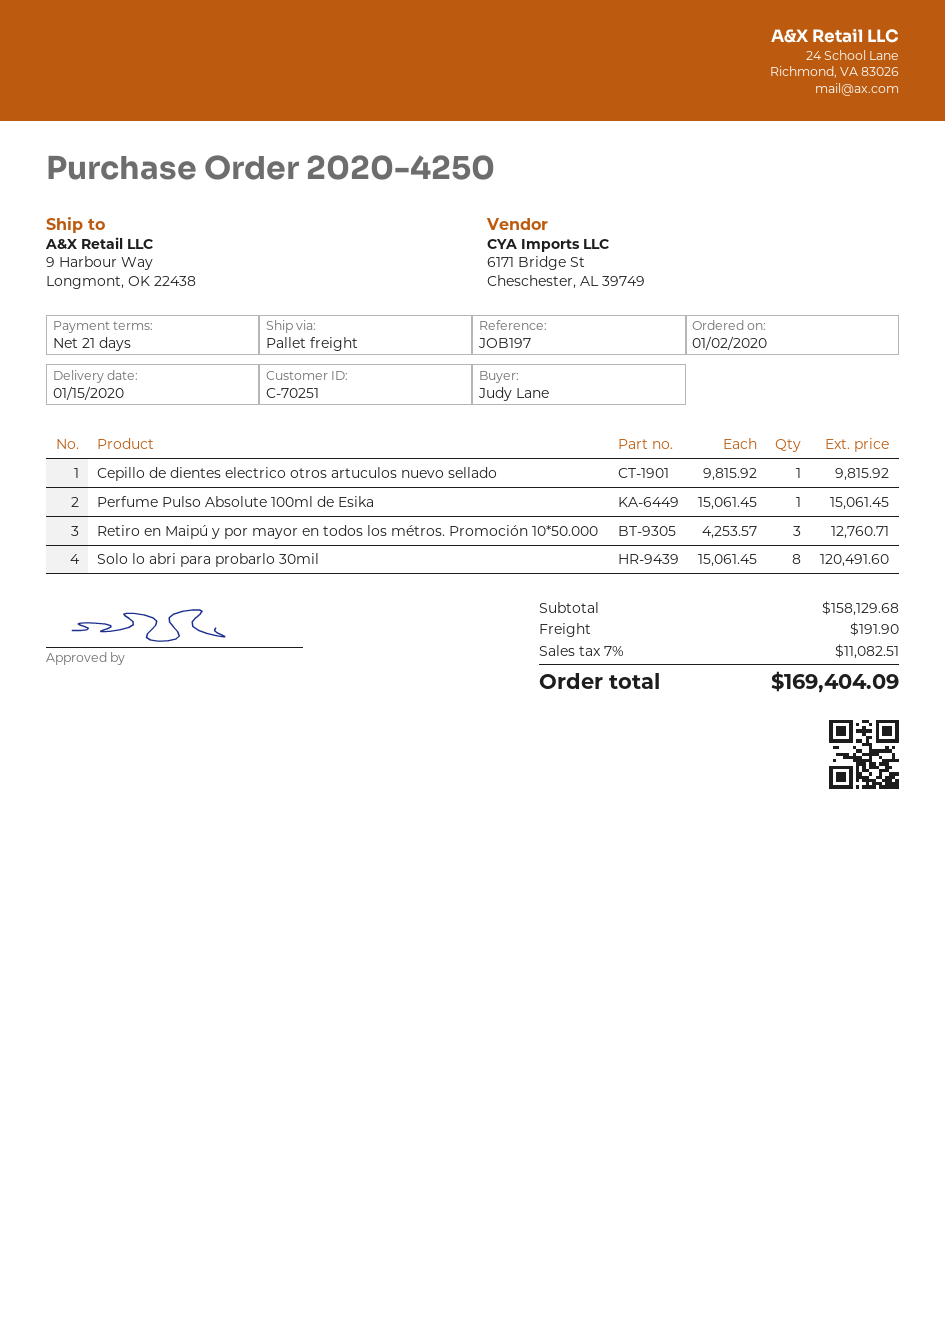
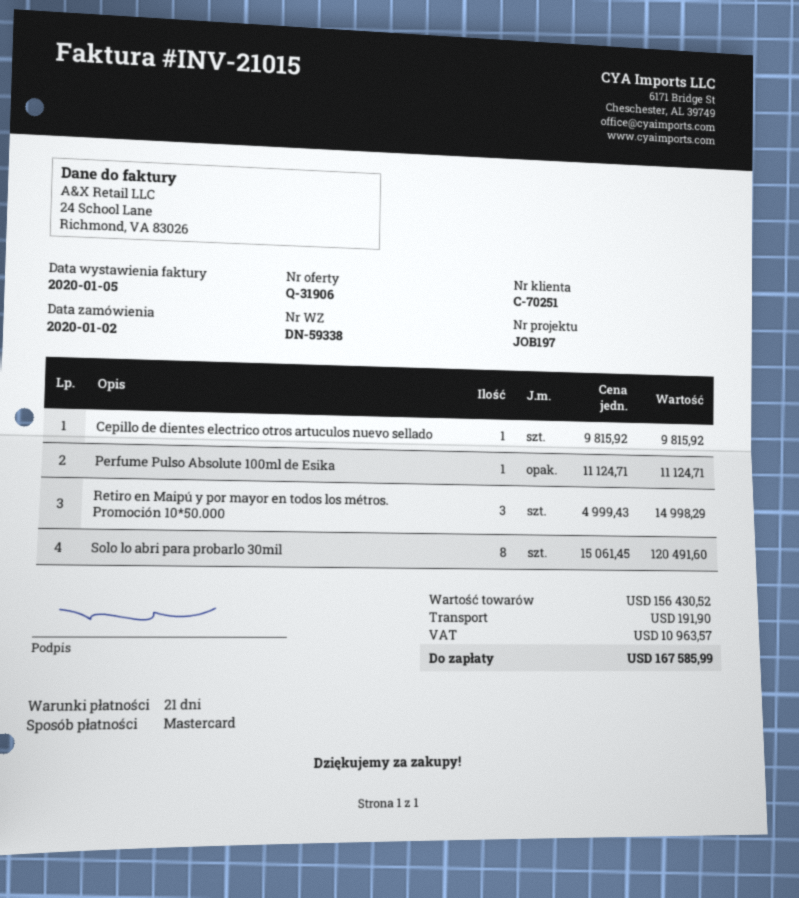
Perfume Pulso Absolute 100ml de Esika: 1 x 15061.45 = 15061.45 -> 1 x 11124.71 = 11124.71
Retiro en Maipú y por mayor en todos los métros. Promoción 10*50.000: 3 x 4253.57 = 12760.71 -> 3 x 4999.43 = 14998.29
subtotal: 158129.68 -> 156430.52
tax: 11082.51 -> 10963.57
total: 169404.09 -> 167585.99

